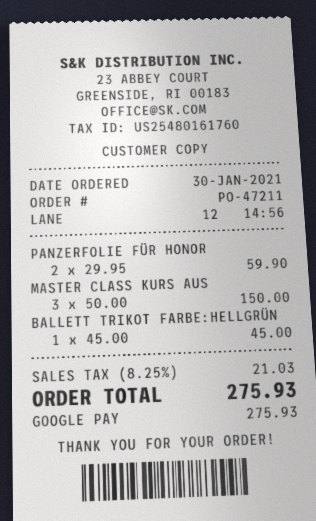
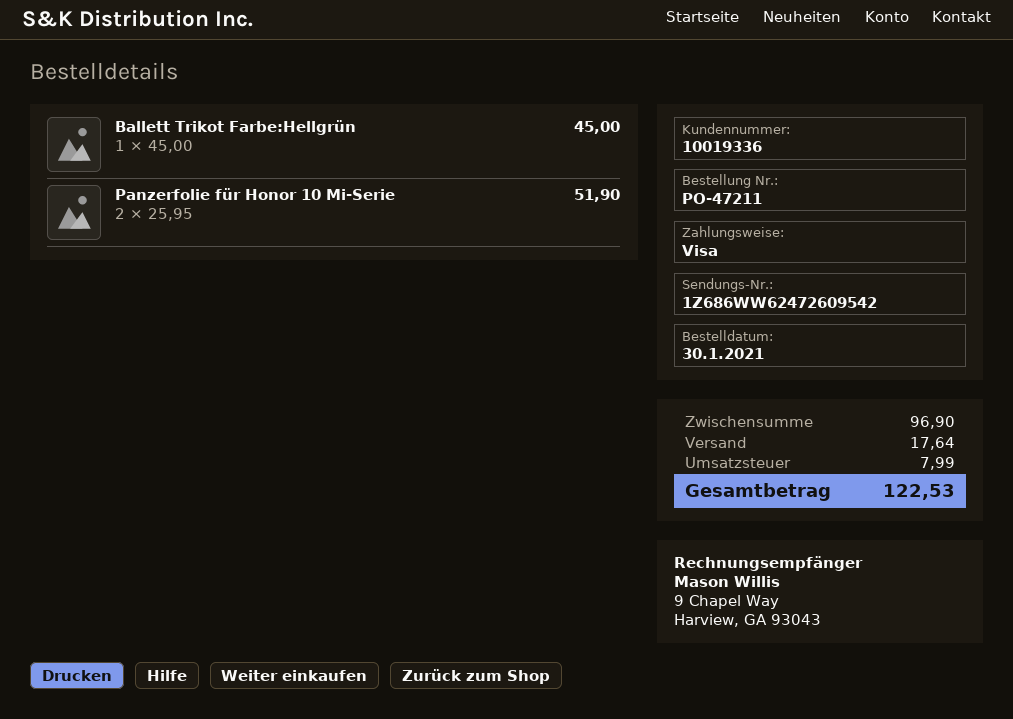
payment method: Google Pay -> Visa
PANZERFOLIE FÜR HONOR: 2 x 29.95 = 59.90 -> 2 x 25.95 = 51.90
MASTER CLASS KURS AUS: 3 x 50.00 = 150.00 -> none
shipping: none -> 17.64
tax: 21.03 -> 7.99
total: 275.93 -> 122.53

